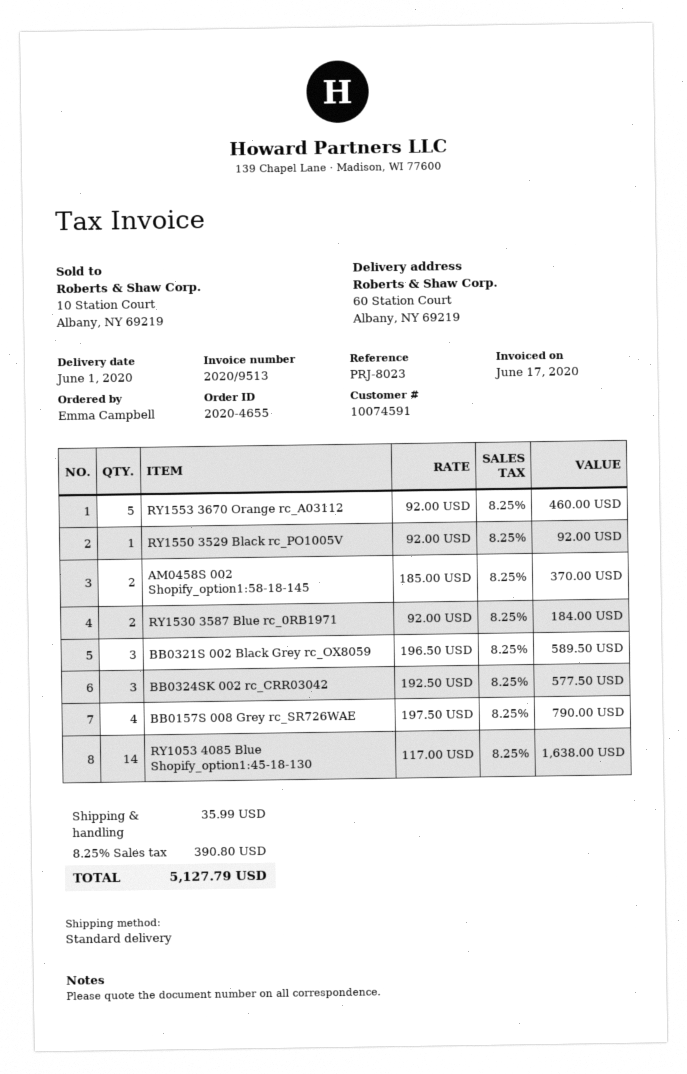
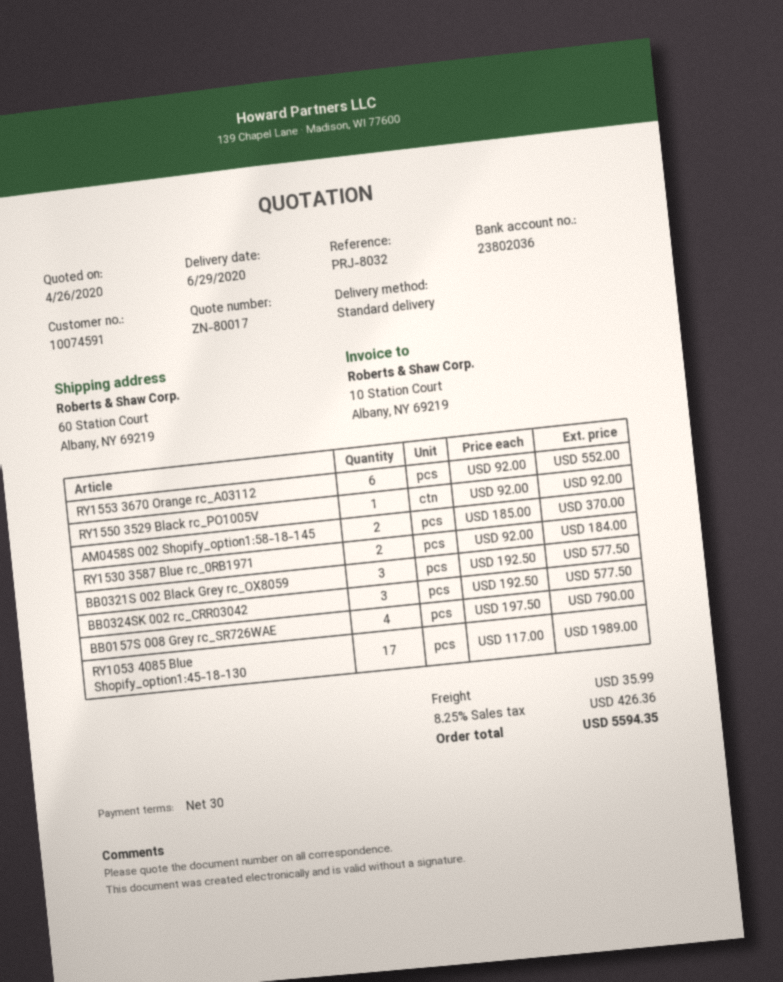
delivery date: 2020-06-01 -> 2020-06-29
reference: PRJ-8023 -> PRJ-8032
RY1553 3670 Orange rc_A03112: 5 x 92.00 = 460.00 -> 6 x 92.00 = 552.00
BB0321S 002 Black Grey rc_OX8059: 3 x 196.50 = 589.50 -> 3 x 192.50 = 577.50
RY1053 4085 Blue Shopify_option1:45-18-130: 14 x 117.00 = 1638.00 -> 17 x 117.00 = 1989.00
tax: 8.25% = 390.80 -> 8.25% = 426.36
total: 5127.79 -> 5594.35

